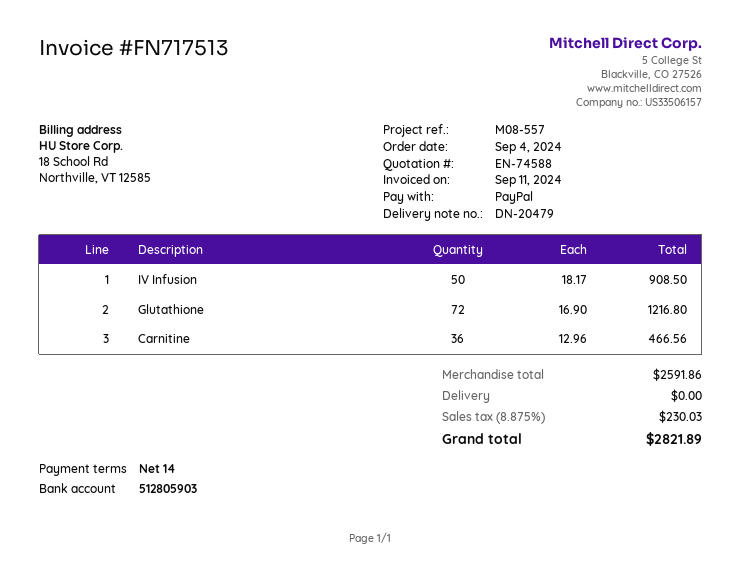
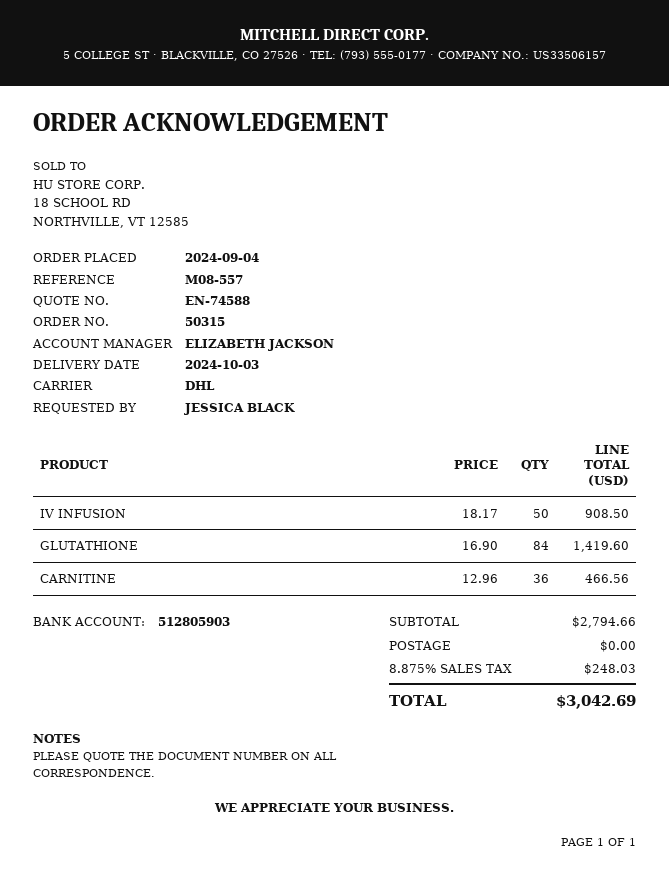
Glutathione: 72 x 16.90 = 1216.80 -> 84 x 16.90 = 1419.60
subtotal: 2591.86 -> 2794.66
tax: 8.875% = 230.03 -> 8.875% = 248.03
total: 2821.89 -> 3042.69

